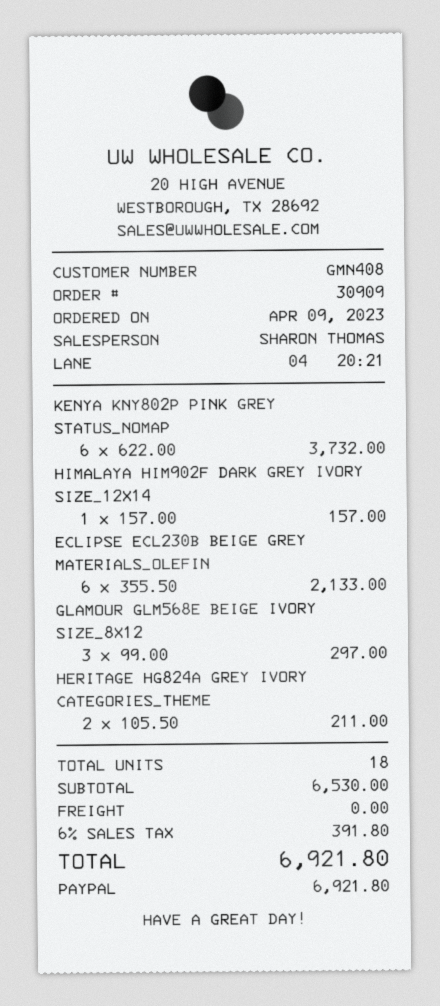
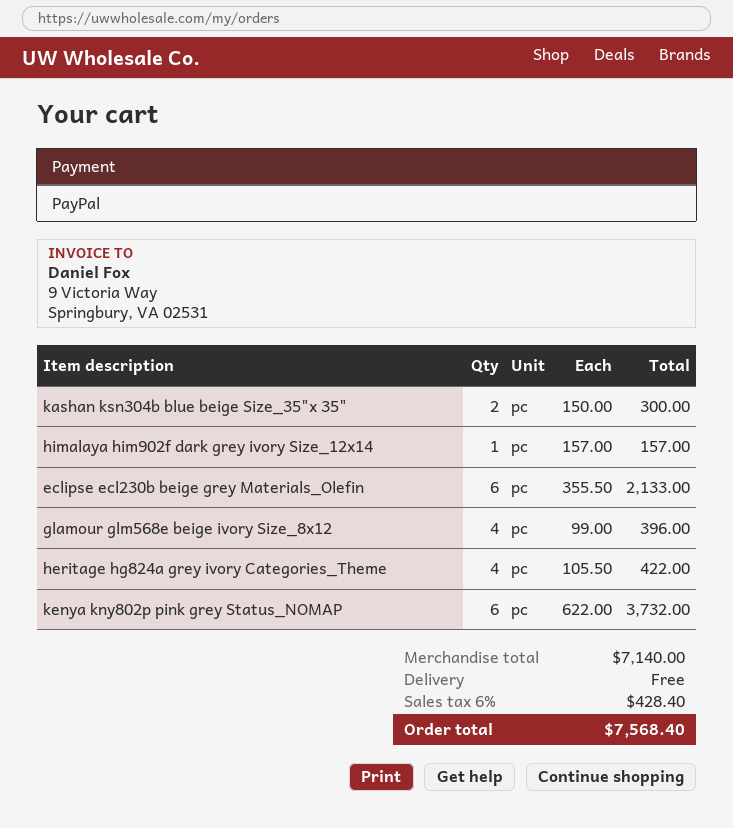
GLAMOUR GLM568E BEIGE IVORY SIZE_8X12: 3 x 99.00 = 297.00 -> 4 x 99.00 = 396.00
HERITAGE HG824A GREY IVORY CATEGORIES_THEME: 2 x 105.50 = 211.00 -> 4 x 105.50 = 422.00
kashan ksn304b blue beige Size_35"x 35": none -> 2 x 150.00 = 300.00
subtotal: 6530.00 -> 7140.00
tax: 6% = 391.80 -> 6% = 428.40
total: 6921.80 -> 7568.40

